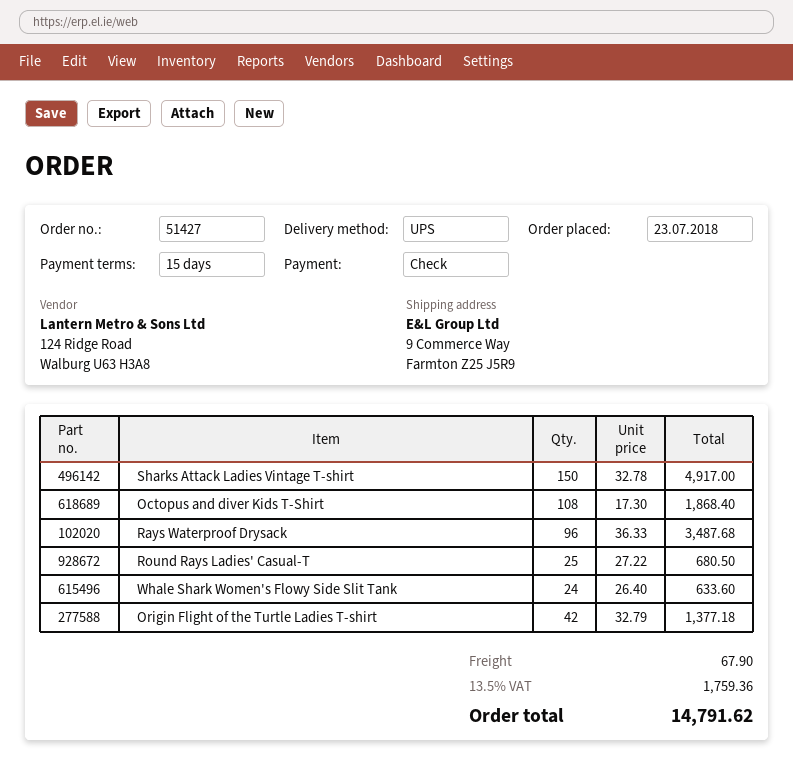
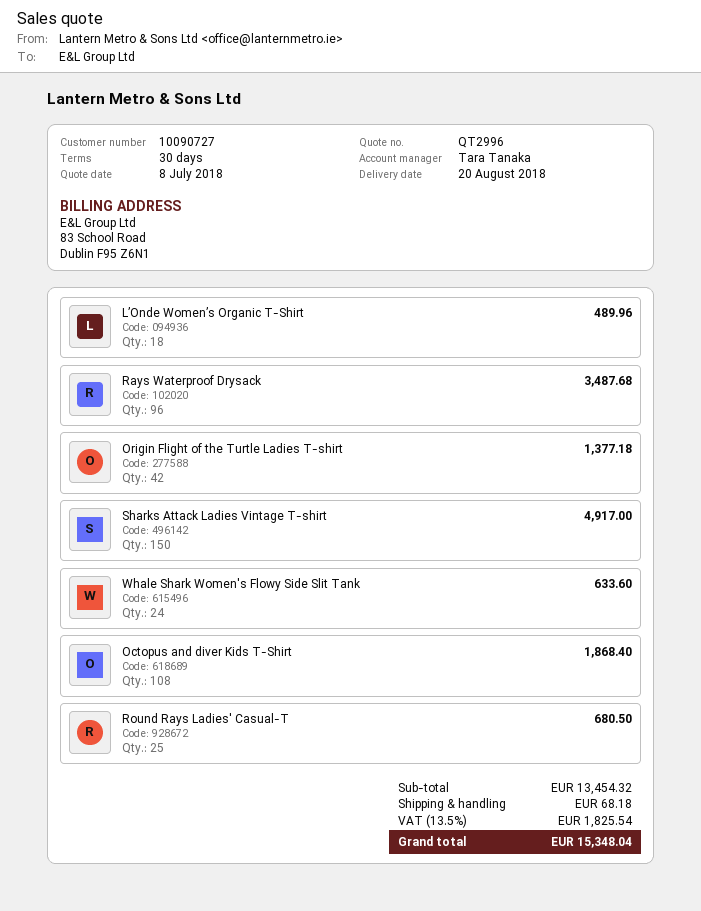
payment terms: 15 days -> 30 days
L’Onde Women’s Organic T-Shirt: none -> 18 for 489.96
shipping: 67.90 -> 68.18
tax: 13.5% = 1759.36 -> 13.5% = 1825.54
total: 14791.62 -> 15348.04

